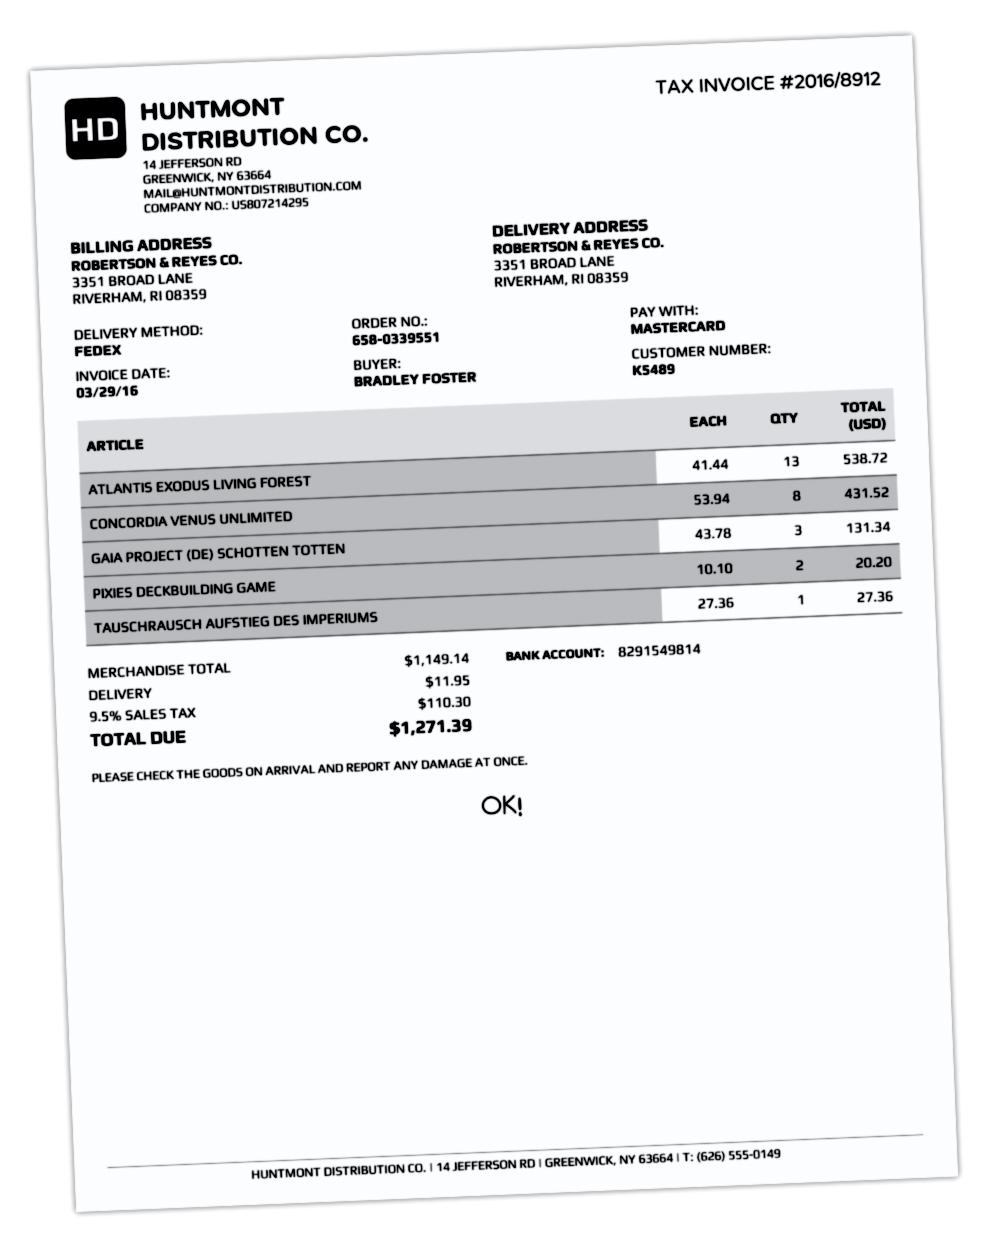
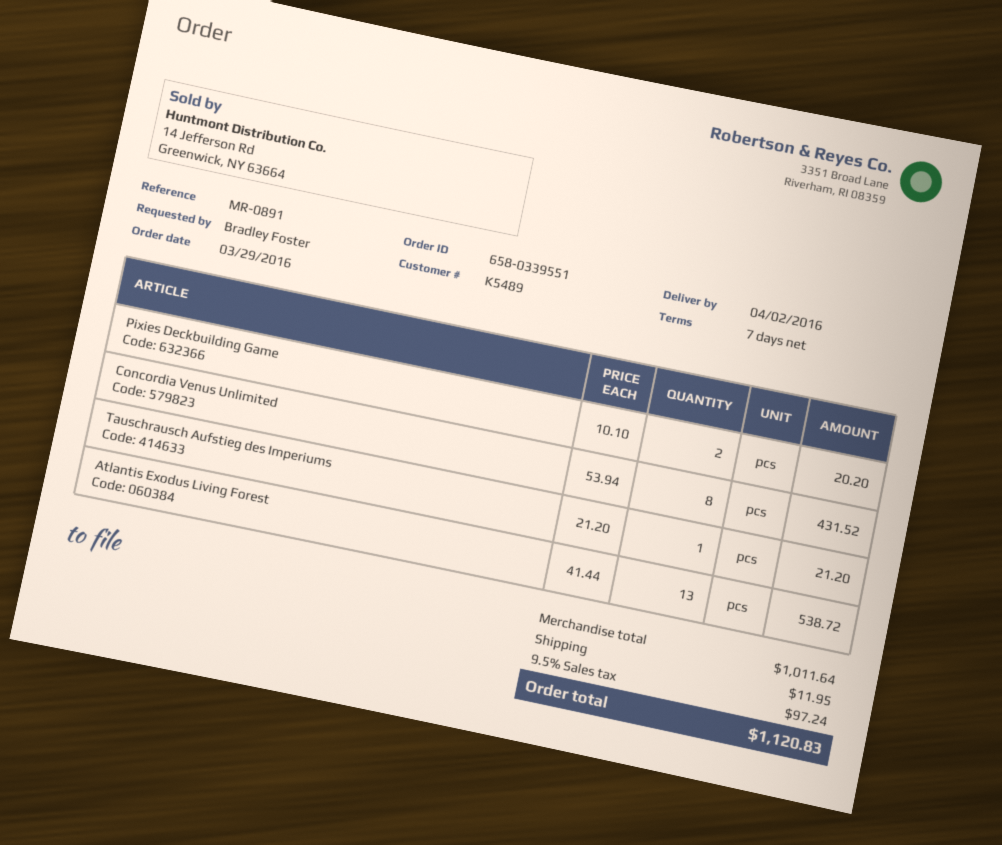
GAIA PROJECT (DE) SCHOTTEN TOTTEN: 3 x 43.78 = 131.34 -> none
TAUSCHRAUSCH AUFSTIEG DES IMPERIUMS: 1 x 27.36 = 27.36 -> 1 x 21.20 = 21.20
subtotal: 1149.14 -> 1011.64
tax: 9.5% = 110.30 -> 9.5% = 97.24
total: 1271.39 -> 1120.83

